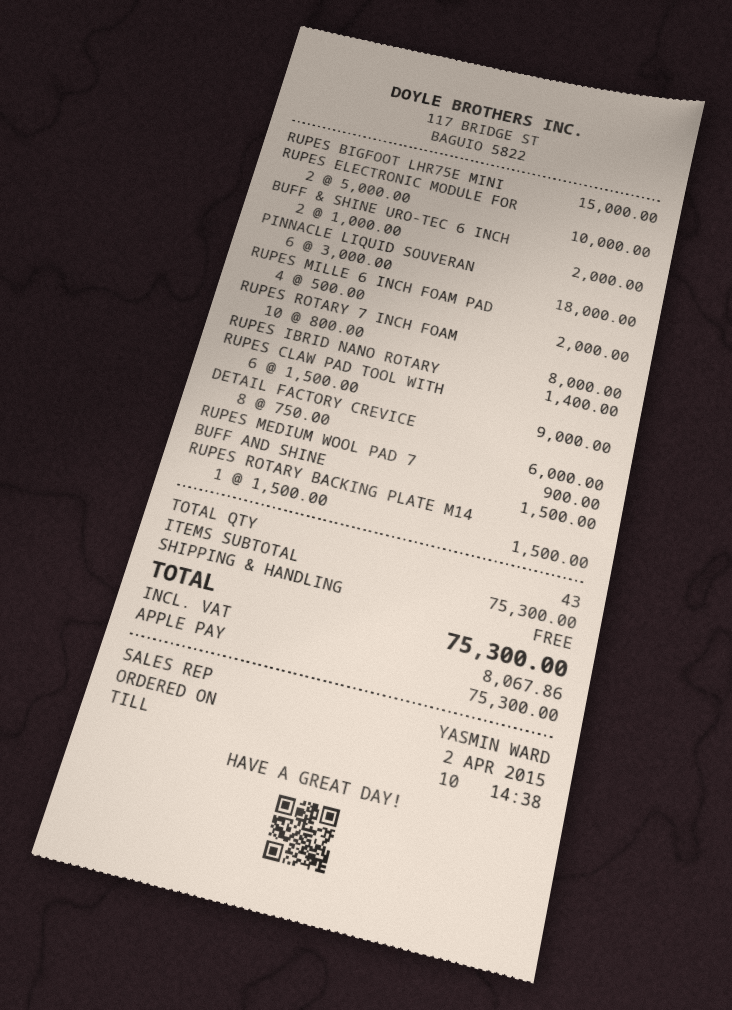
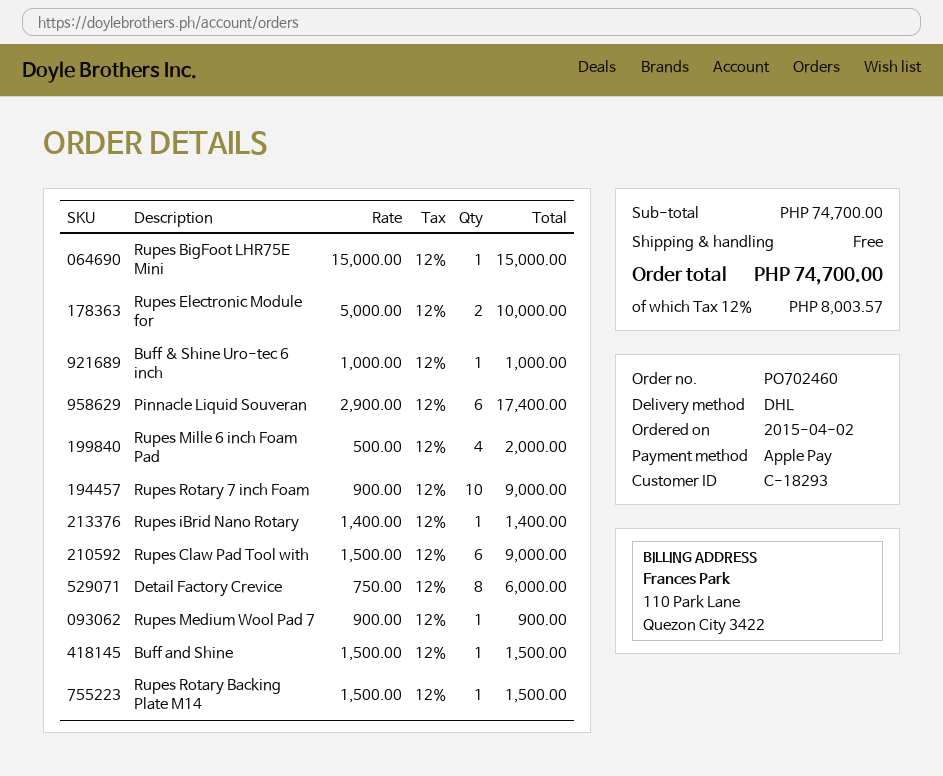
BUFF & SHINE URO-TEC 6 INCH: 2 x 1000.00 = 2000.00 -> 1 x 1000.00 = 1000.00
PINNACLE LIQUID SOUVERAN: 6 x 3000.00 = 18000.00 -> 6 x 2900.00 = 17400.00
RUPES ROTARY 7 INCH FOAM: 10 x 800.00 = 8000.00 -> 10 x 900.00 = 9000.00
subtotal: 75300.00 -> 74700.00
tax: 8067.86 -> 8003.57
total: 75300.00 -> 74700.00

